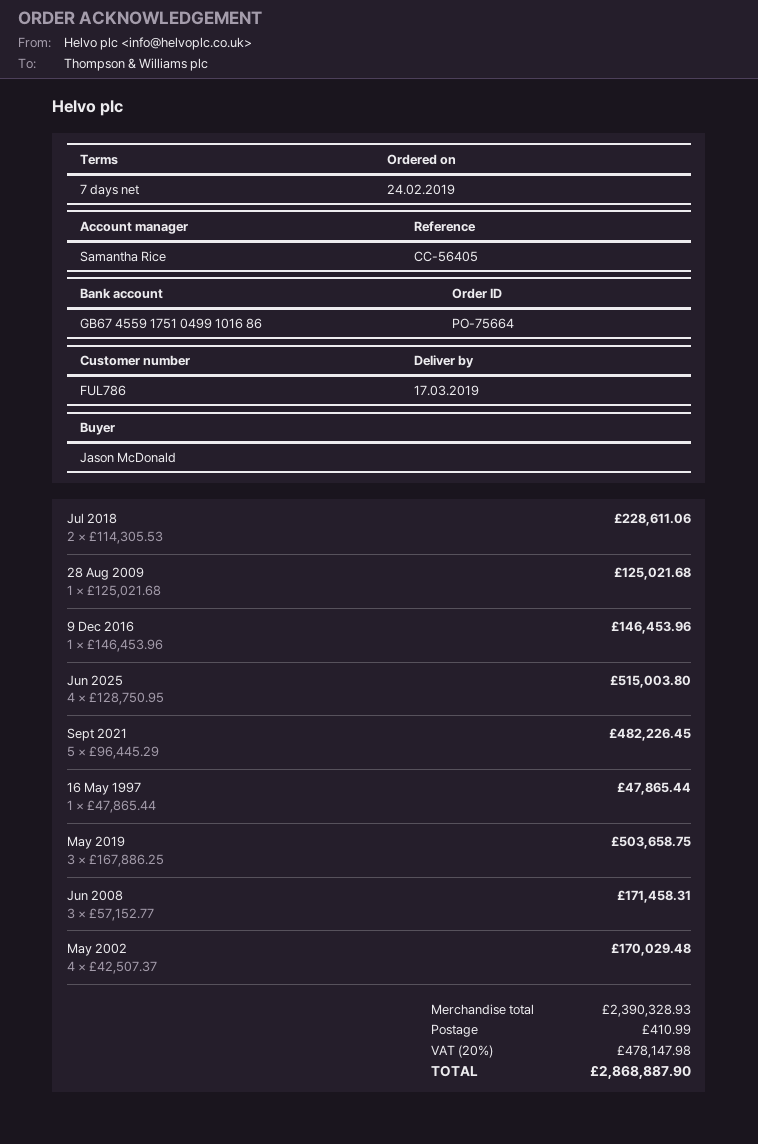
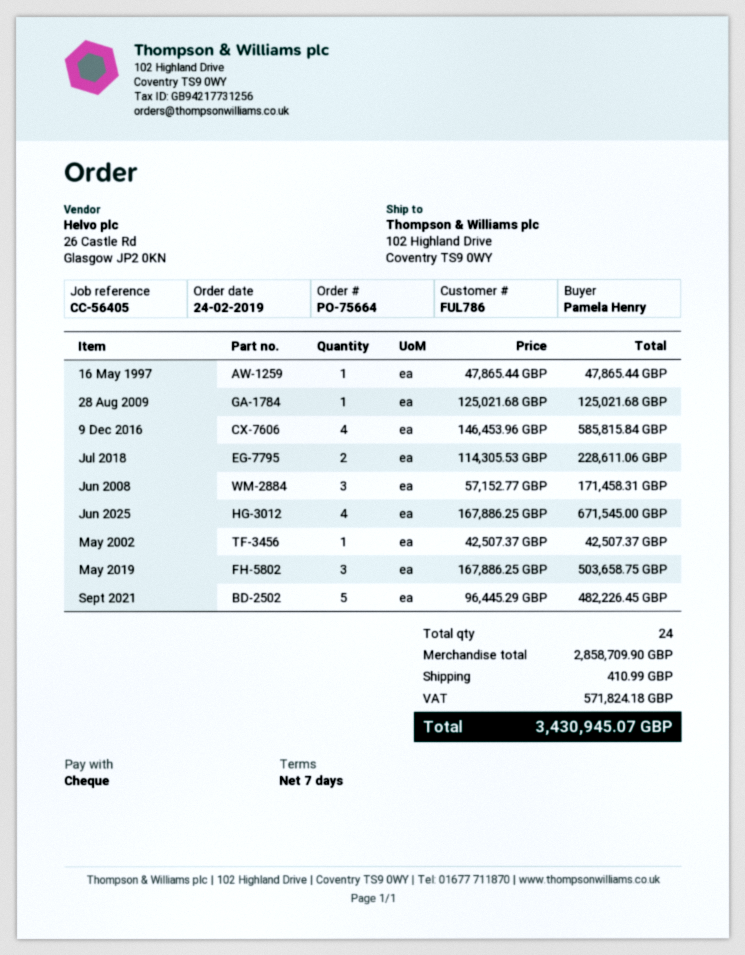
ordered by: Jason McDonald -> Pamela Henry
9 Dec 2016: 1 x 146453.96 = 146453.96 -> 4 x 146453.96 = 585815.84
Jun 2025: 4 x 128750.95 = 515003.80 -> 4 x 167886.25 = 671545.00
May 2002: 4 x 42507.37 = 170029.48 -> 1 x 42507.37 = 42507.37
subtotal: 2390328.93 -> 2858709.90
tax: 478147.98 -> 571824.18
total: 2868887.90 -> 3430945.07

